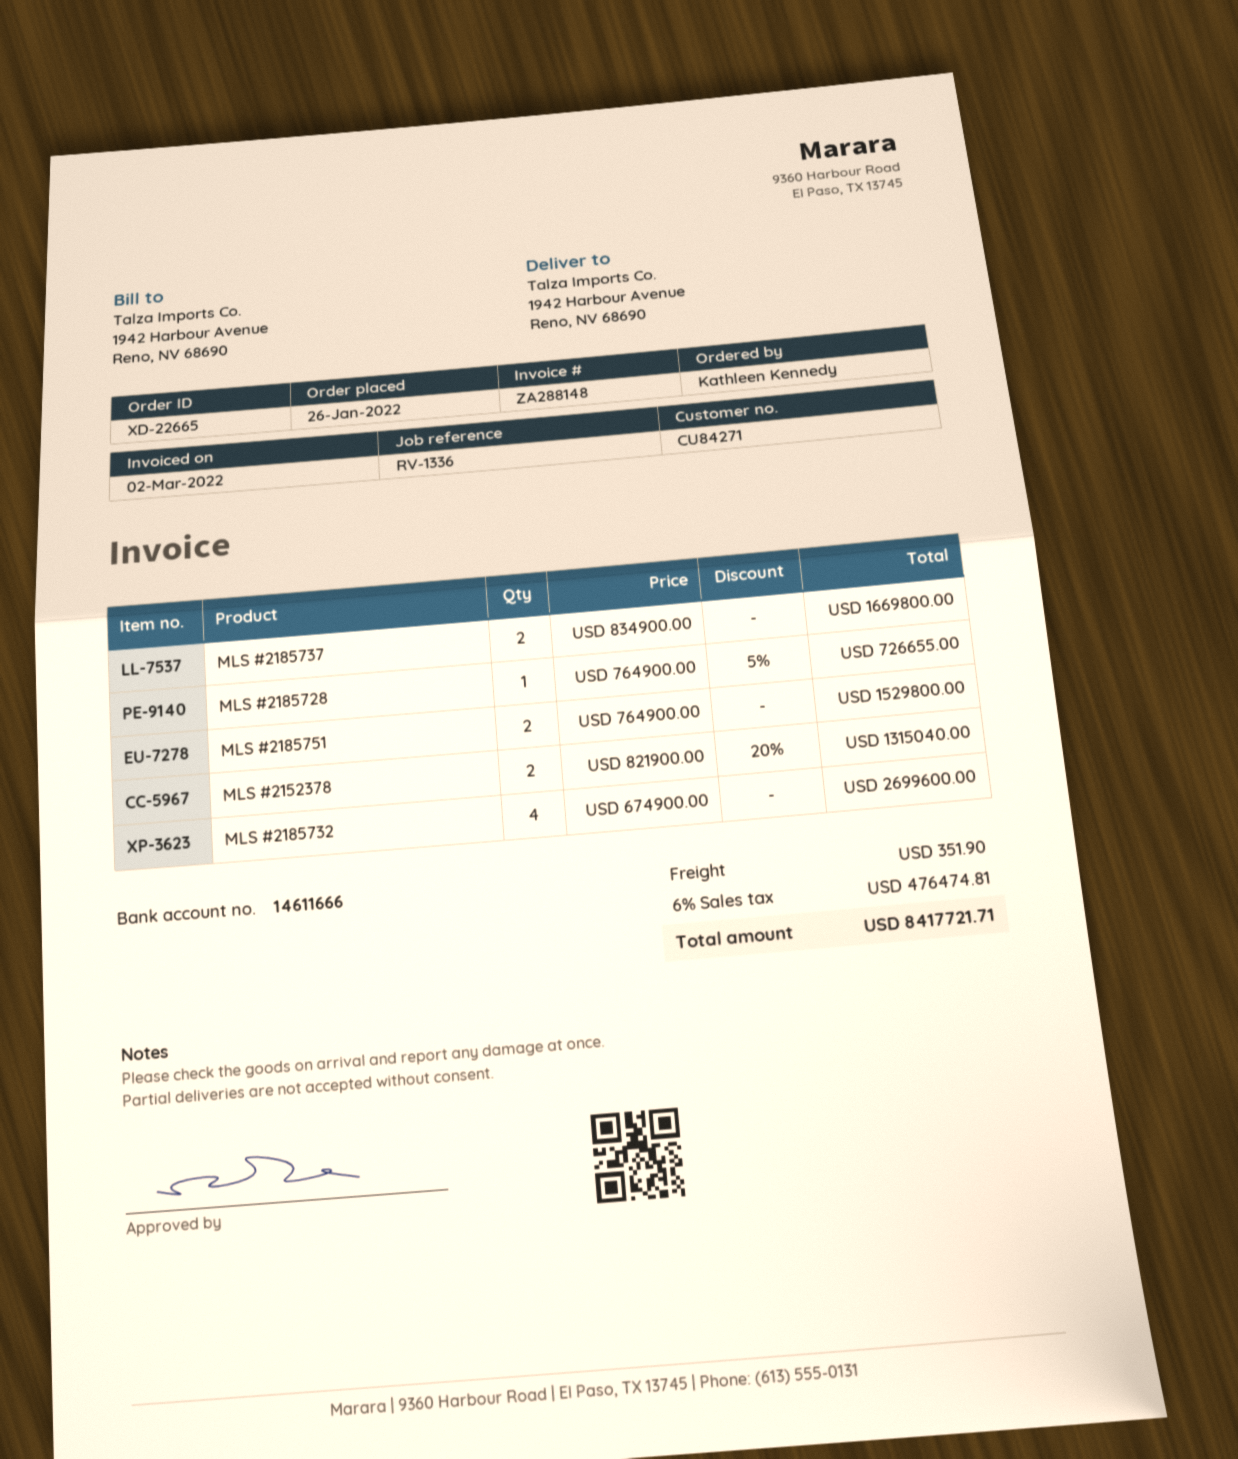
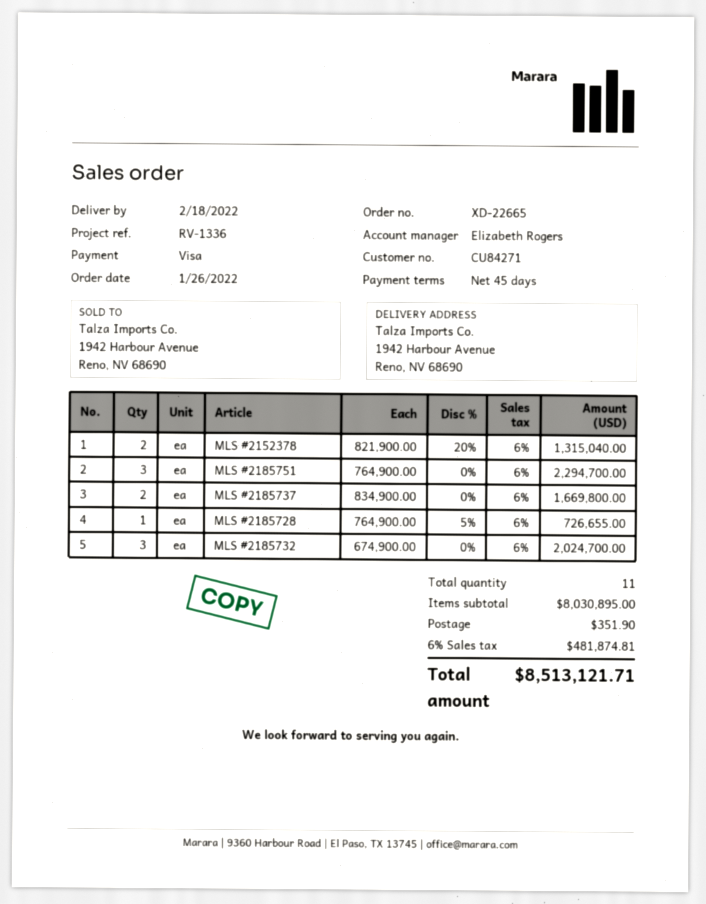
MLS #2185751: 2 x 764900.00 = 1529800.00 -> 3 x 764900.00 = 2294700.00
MLS #2185732: 4 x 674900.00 = 2699600.00 -> 3 x 674900.00 = 2024700.00
tax: 6% = 476474.81 -> 6% = 481874.81
total: 8417721.71 -> 8513121.71

